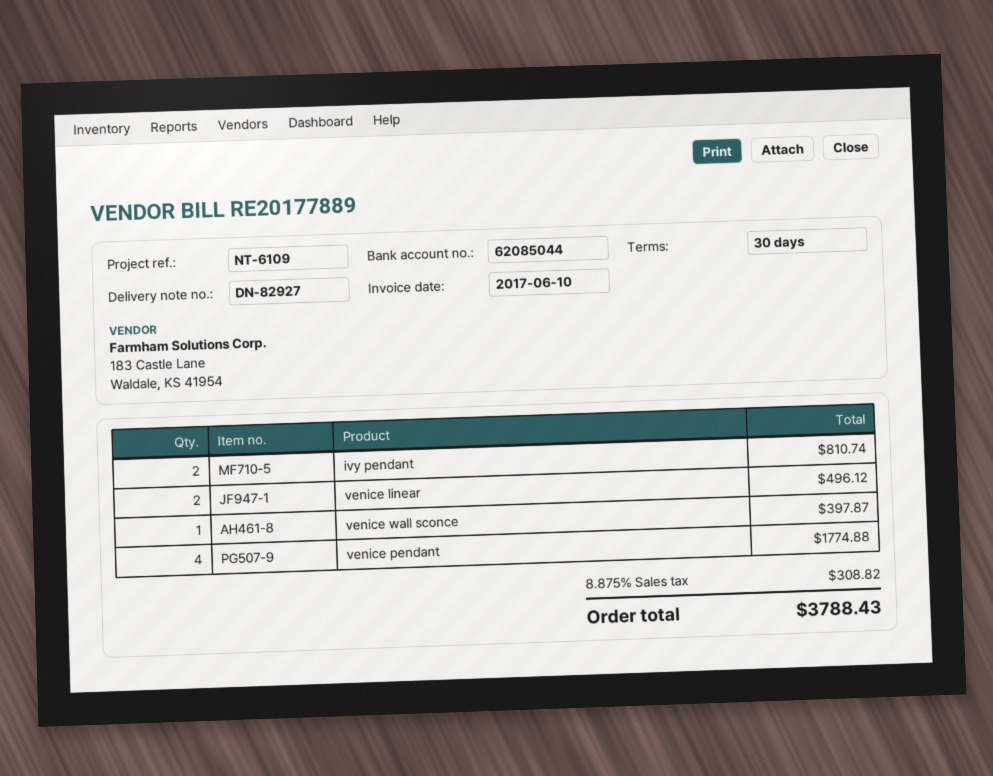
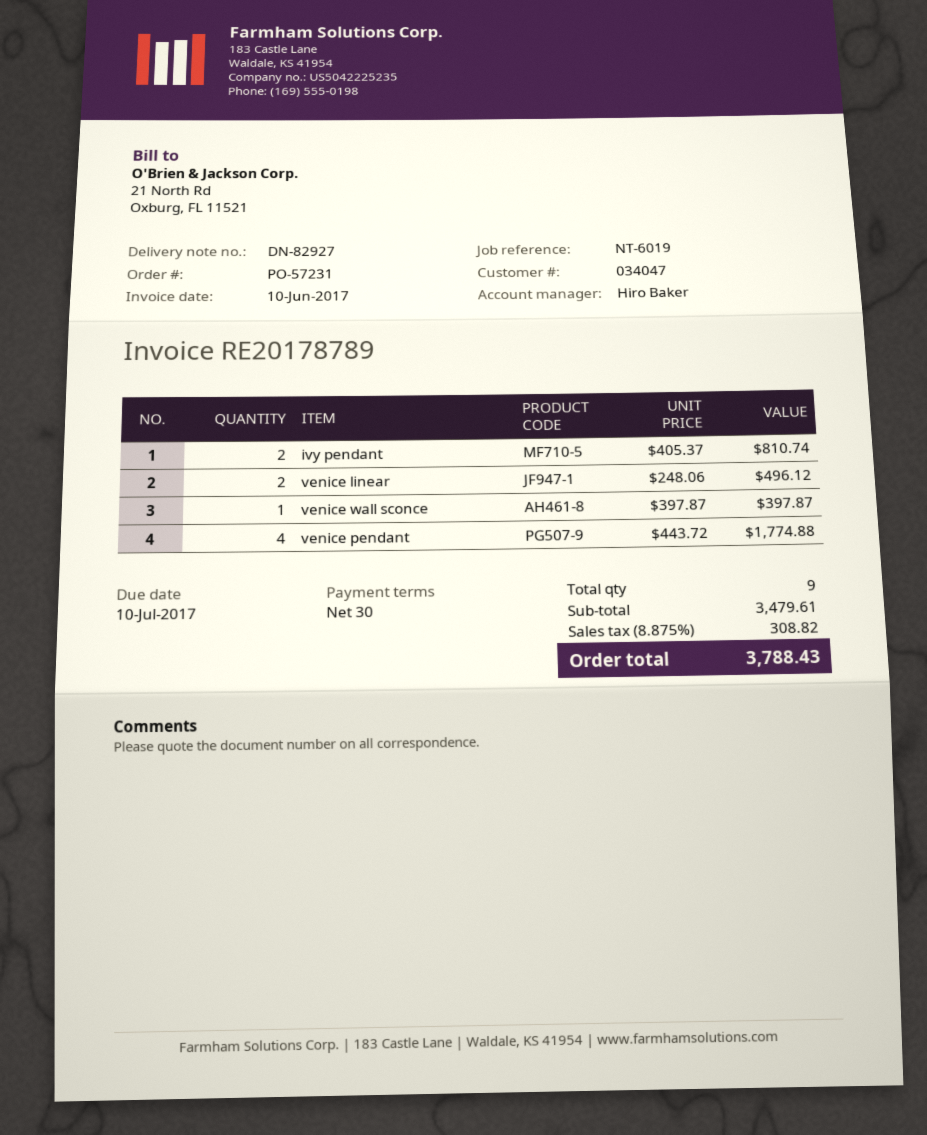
invoice number: RE20177889 -> RE20178789
reference: NT-6109 -> NT-6019

